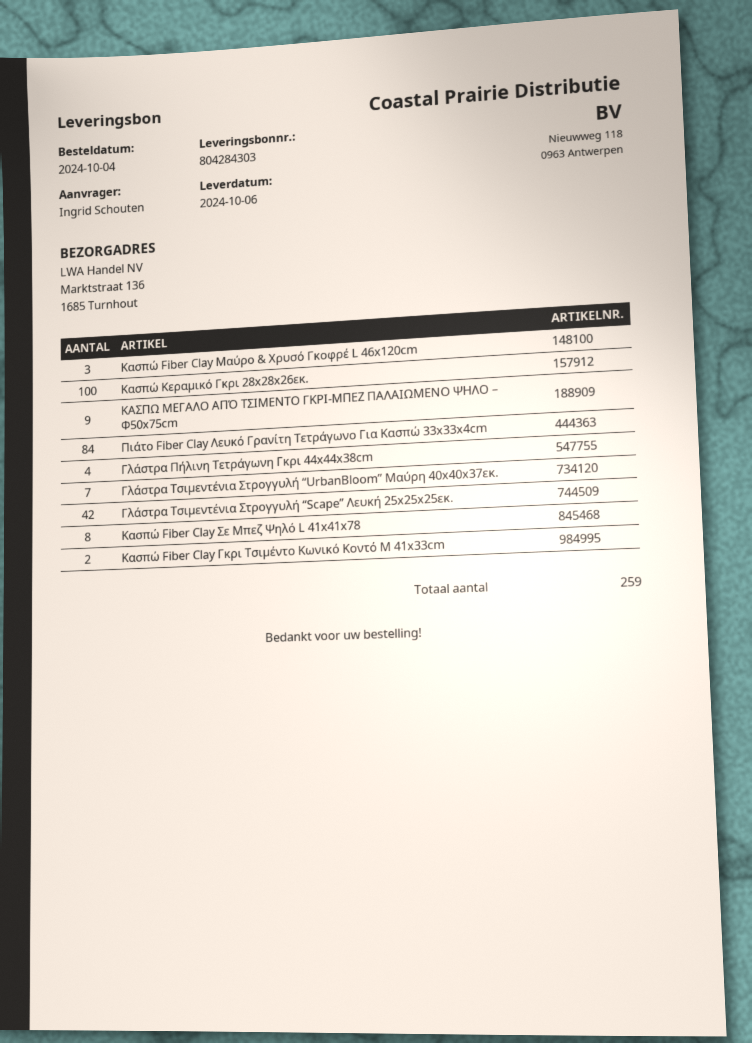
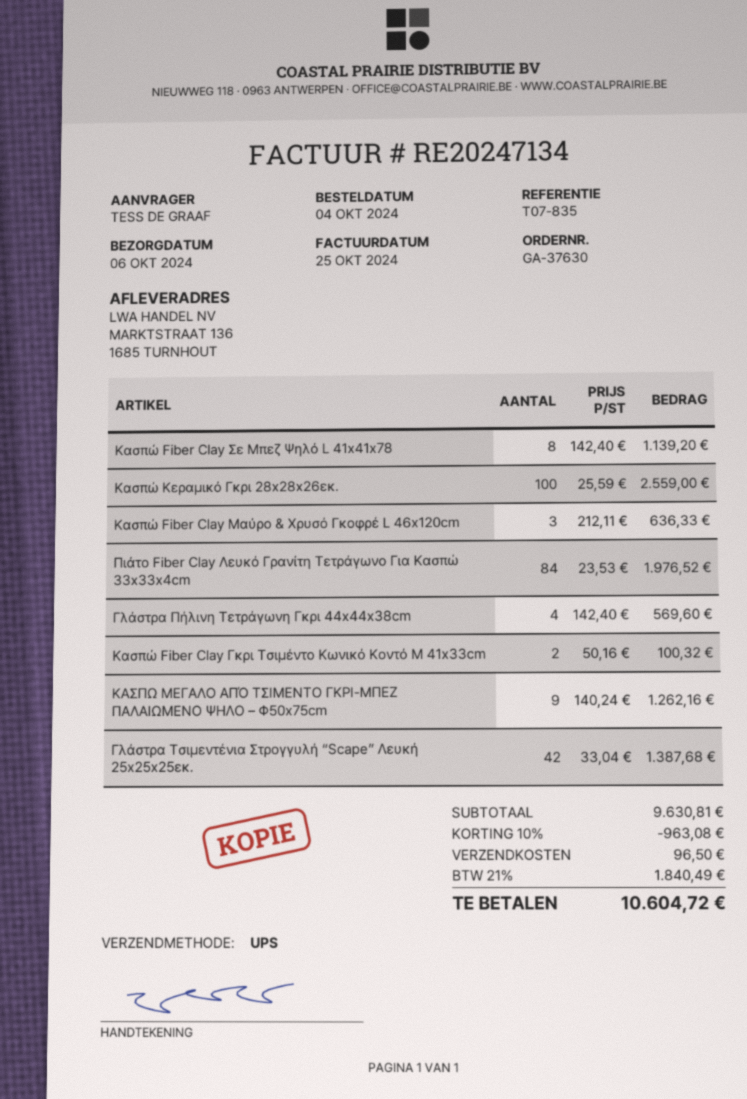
ordered by: Ingrid Schouten -> TESS DE GRAAF
Γλάστρα Τσιμεντένια Στρογγυλή “UrbanBloom” Μαύρη 40x40x37εκ.: 7 -> none

